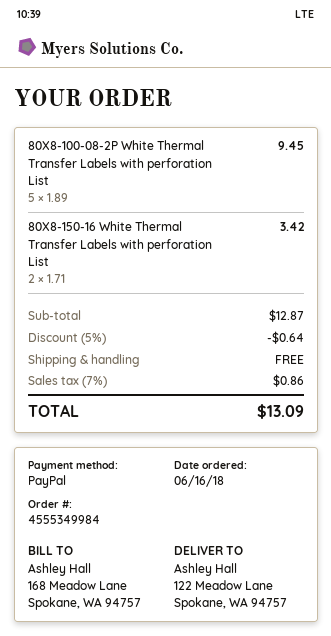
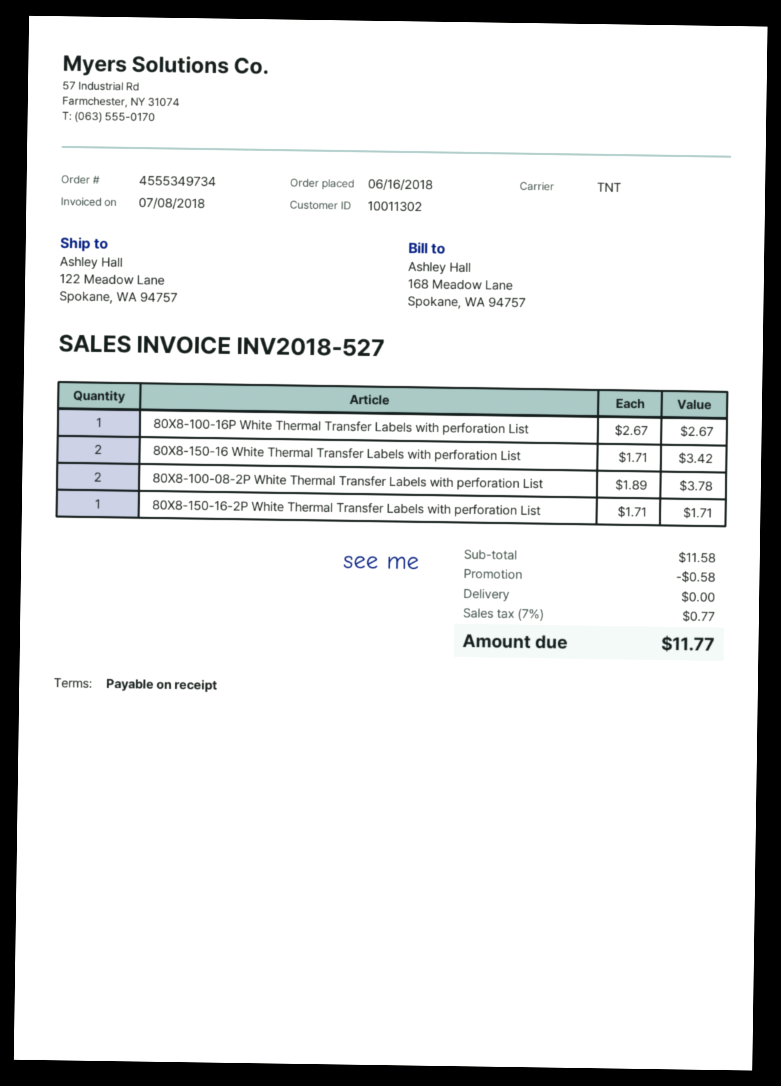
order number: 4555349984 -> 4555349734
80X8-100-08-2P White Thermal Transfer Labels with perforation List: 5 x 1.89 = 9.45 -> 2 x 1.89 = 3.78
80X8-100-16P White Thermal Transfer Labels with perforation List: none -> 1 x 2.67 = 2.67
80X8-150-16-2P White Thermal Transfer Labels with perforation List: none -> 1 x 1.71 = 1.71
subtotal: 12.87 -> 11.58
discount: 0.64 -> 0.58
tax: 7% = 0.86 -> 7% = 0.77
total: 13.09 -> 11.77

